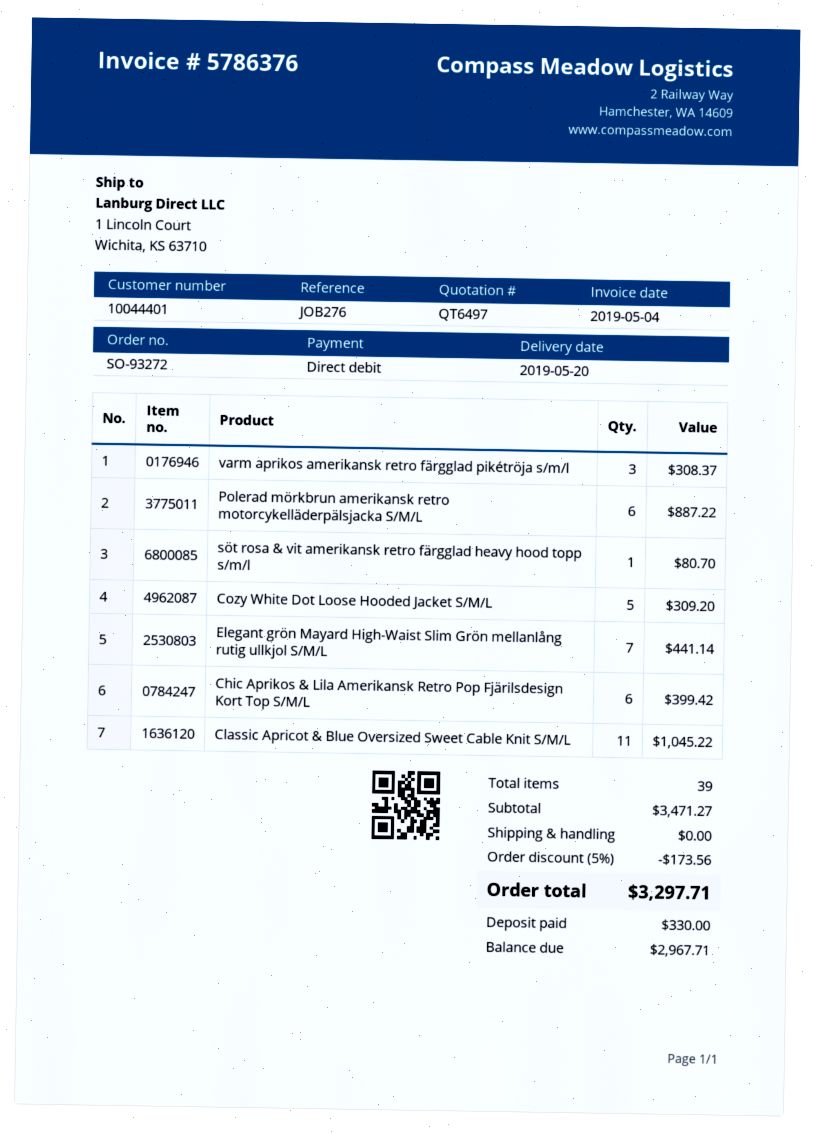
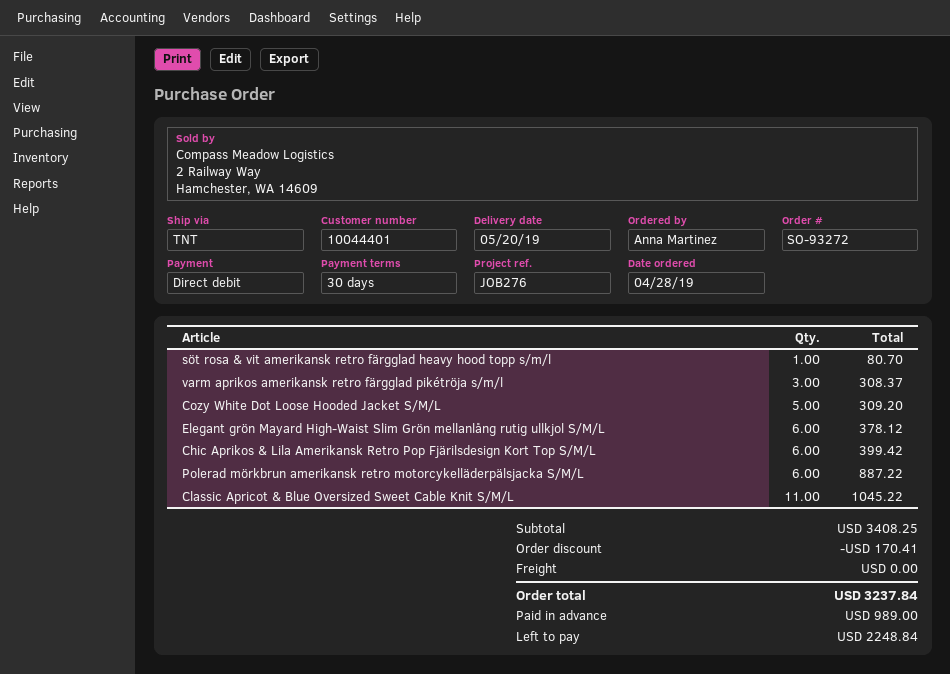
Elegant grön Mayard High-Waist Slim Grön mellanlång rutig ullkjol S/M/L: 7 for 441.14 -> 6 for 378.12
subtotal: 3471.27 -> 3408.25
discount: 173.56 -> 170.41
total: 3297.71 -> 3237.84
deposit: 330.00 -> 989.00
balance: 2967.71 -> 2248.84

